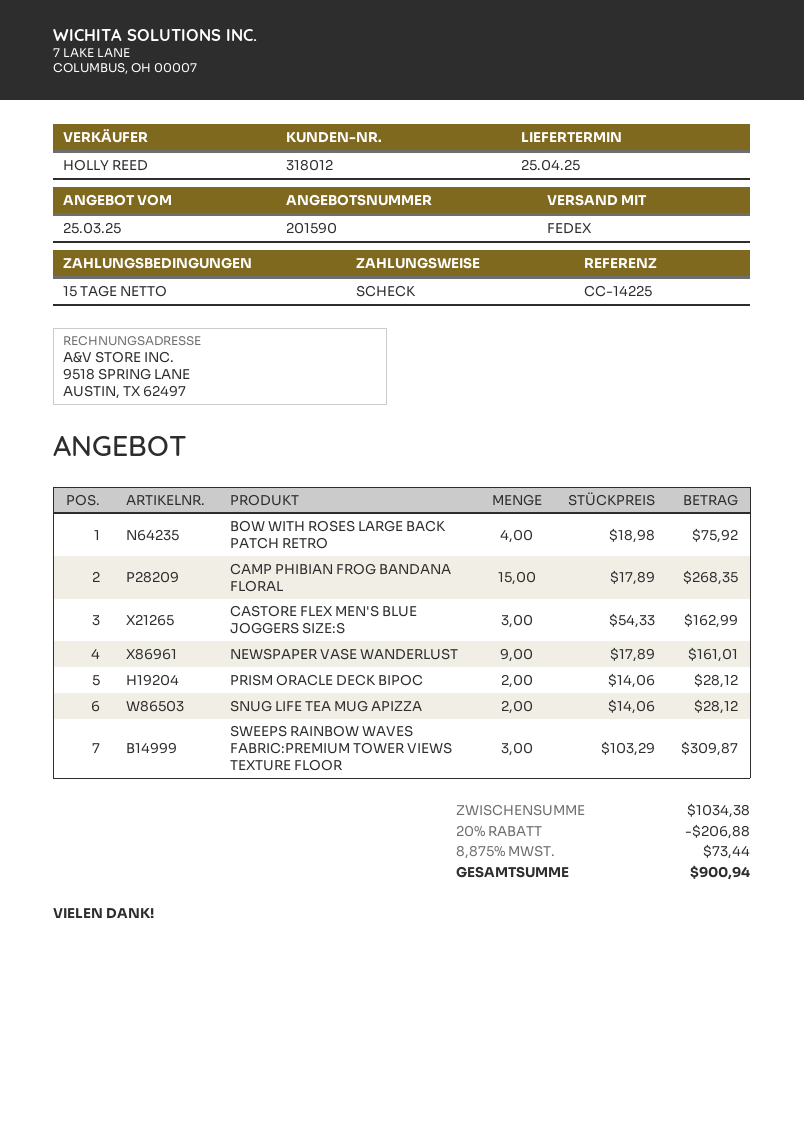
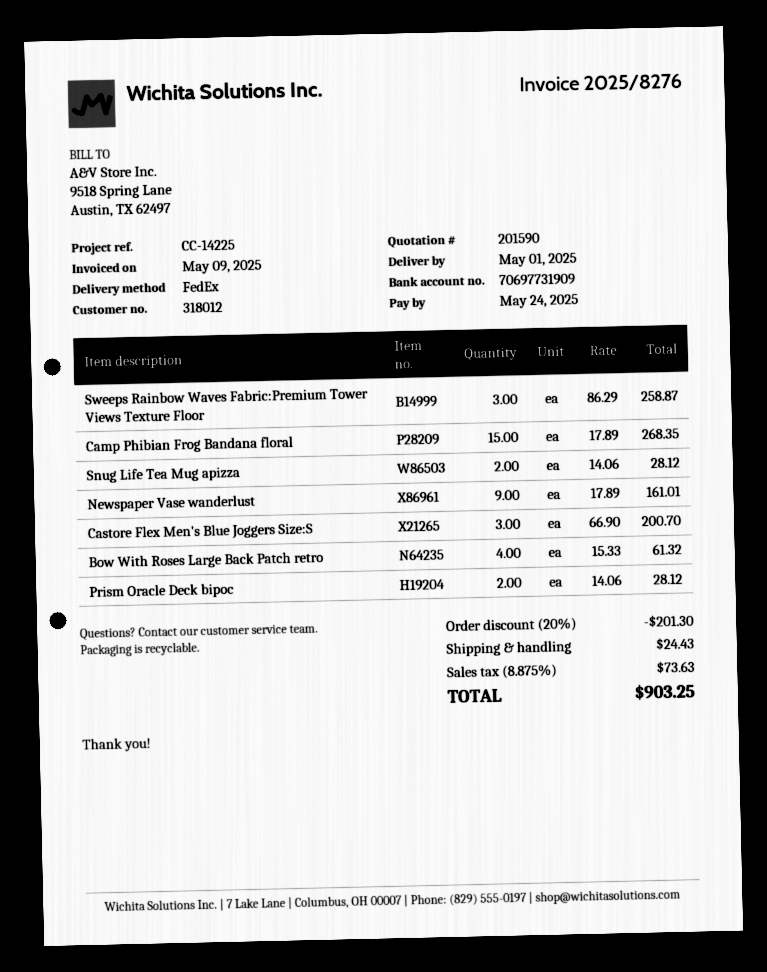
delivery date: 2025-04-25 -> 2025-05-01
BOW WITH ROSES LARGE BACK PATCH RETRO: 4 x 18.98 = 75.92 -> 4 x 15.33 = 61.32
CASTORE FLEX MEN'S BLUE JOGGERS SIZE:S: 3 x 54.33 = 162.99 -> 3 x 66.90 = 200.70
SWEEPS RAINBOW WAVES FABRIC:PREMIUM TOWER VIEWS TEXTURE FLOOR: 3 x 103.29 = 309.87 -> 3 x 86.29 = 258.87
discount: 20% = 206.88 -> 20% = 201.30
shipping: none -> 24.43
tax: 8.875% = 73.44 -> 8.875% = 73.63
total: 900.94 -> 903.25

